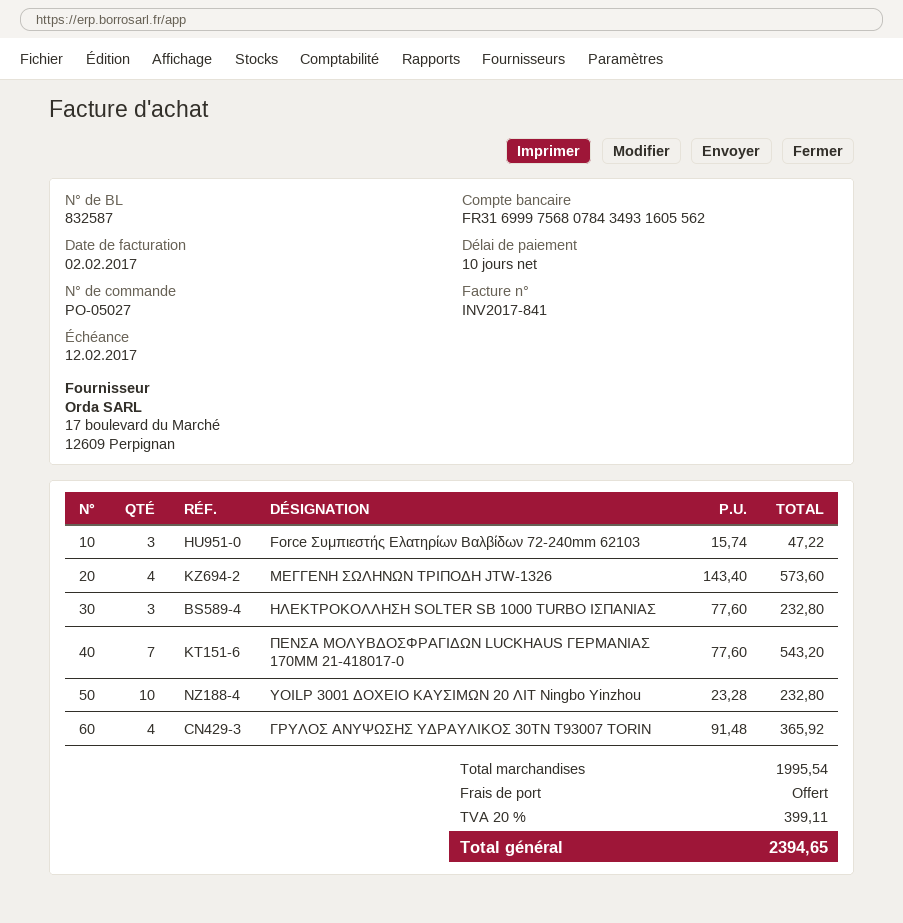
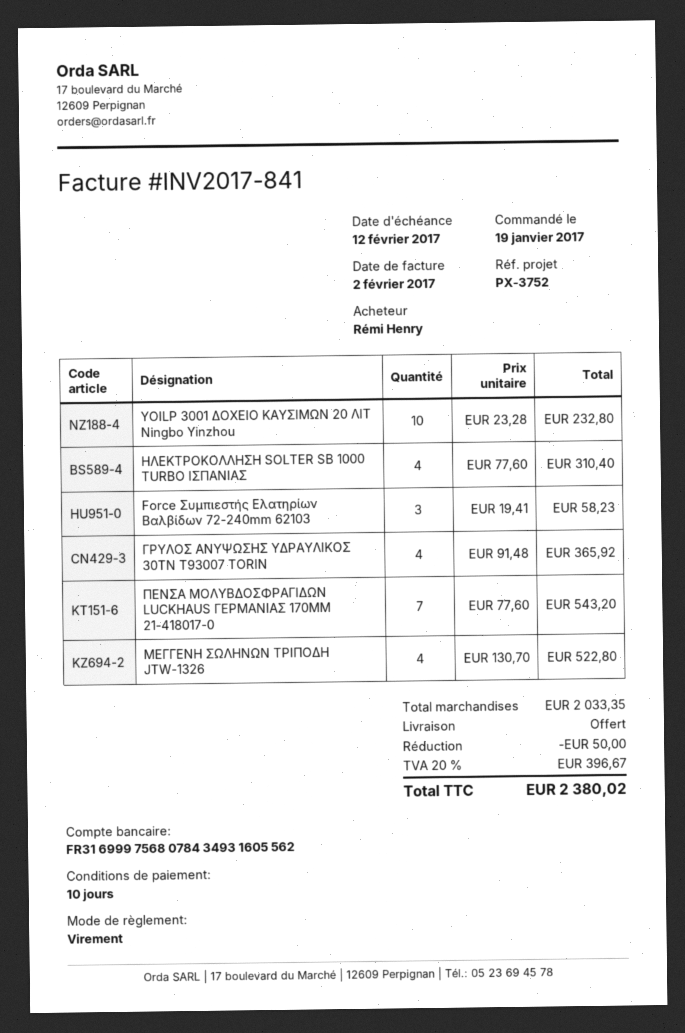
Force Συμπιεστής Ελατηρίων Βαλβίδων 72-240mm 62103: 3 x 15.74 = 47.22 -> 3 x 19.41 = 58.23
ΜΕΓΓΕΝΗ ΣΩΛΗΝΩΝ ΤΡΙΠΟΔΗ JTW-1326: 4 x 143.40 = 573.60 -> 4 x 130.70 = 522.80
ΗΛΕΚΤΡΟΚΟΛΛΗΣΗ SOLTER SB 1000 TURBO ΙΣΠΑΝΙΑΣ: 3 x 77.60 = 232.80 -> 4 x 77.60 = 310.40
subtotal: 1995.54 -> 2033.35
discount: none -> 50.00
tax: 20% = 399.11 -> 20% = 396.67
total: 2394.65 -> 2380.02

